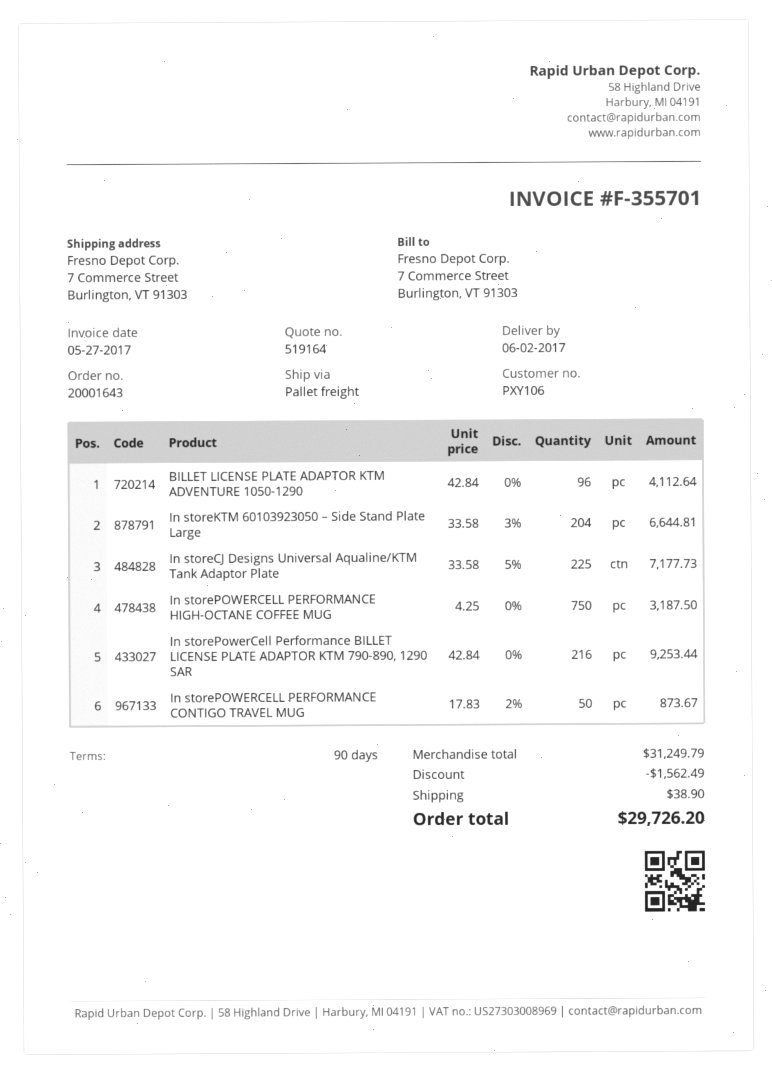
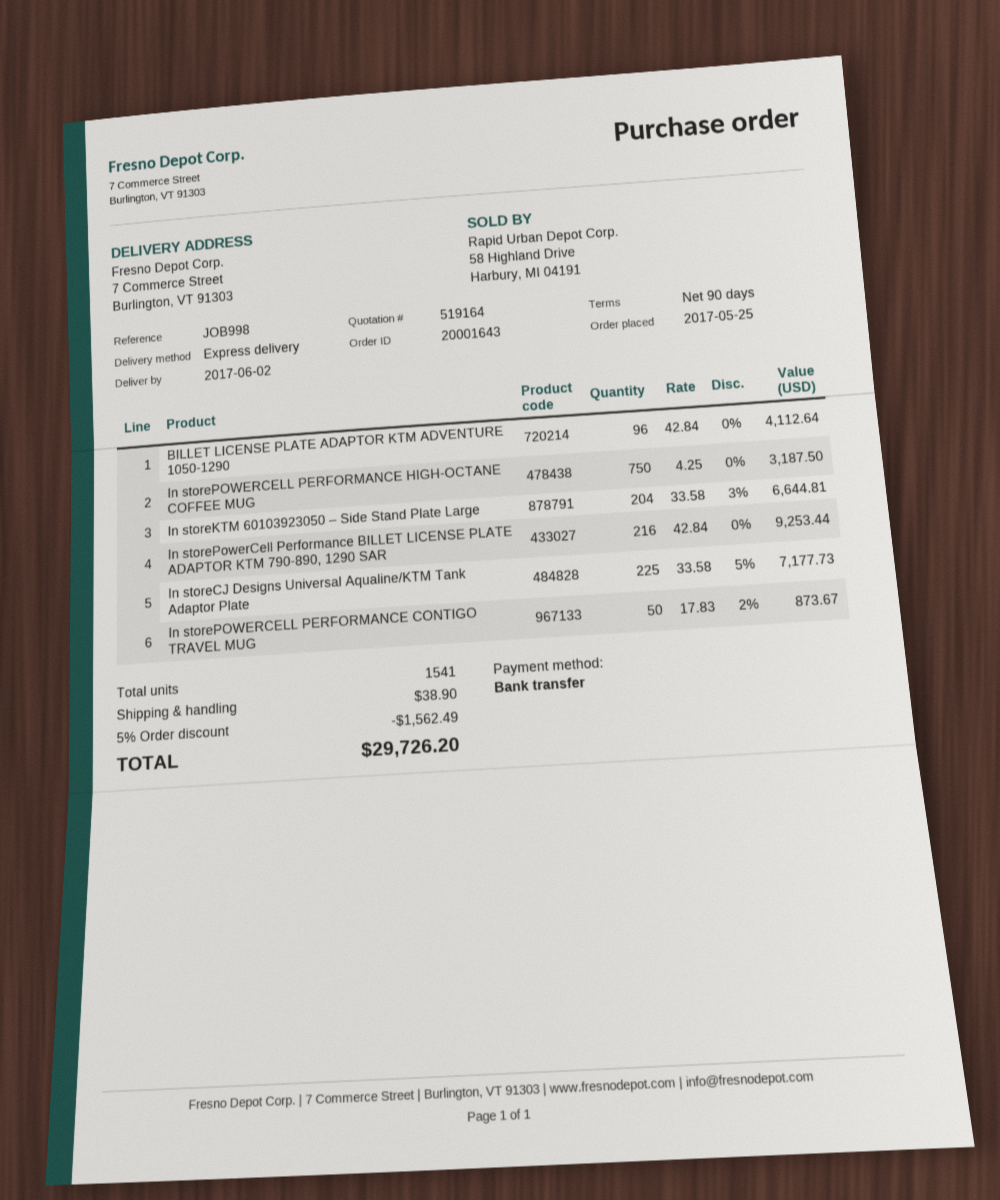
shipping method: pallet freight -> express

